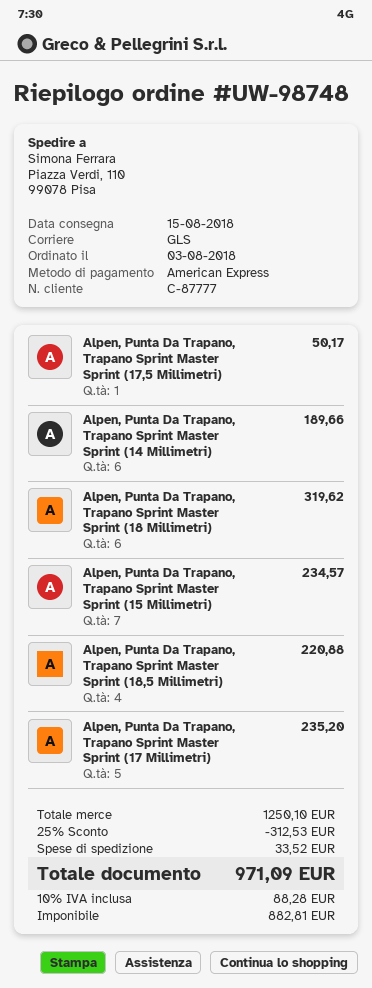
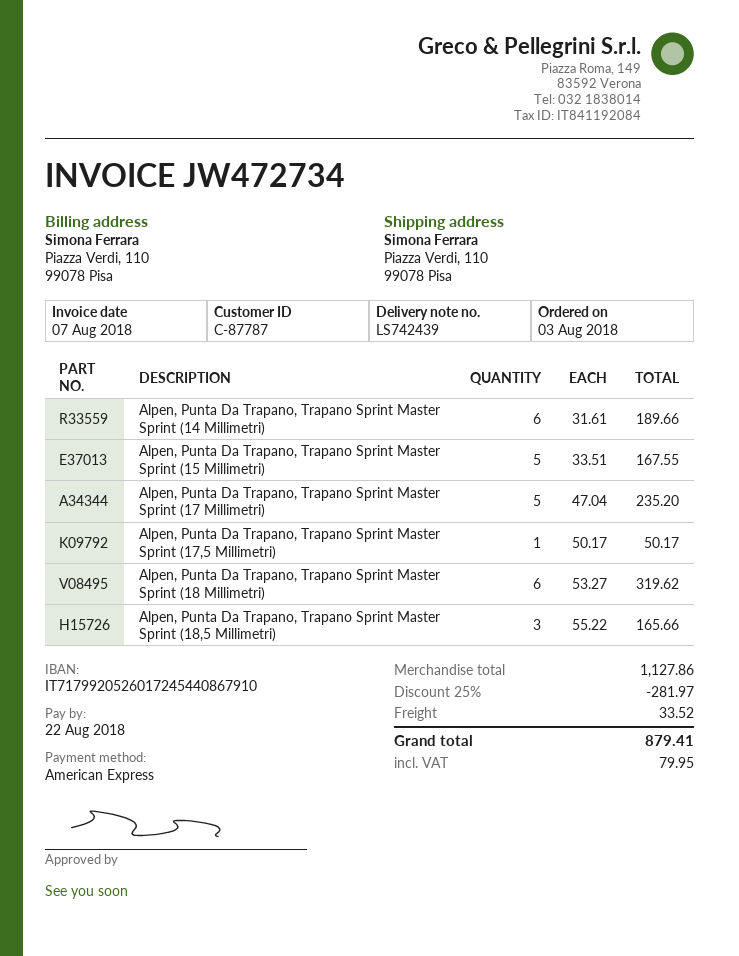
customer number: C-87777 -> C-87787
Alpen, Punta Da Trapano, Trapano Sprint Master Sprint (15 Millimetri): 7 for 234.57 -> 5 for 167.55
Alpen, Punta Da Trapano, Trapano Sprint Master Sprint (18,5 Millimetri): 4 for 220.88 -> 3 for 165.66
subtotal: 1250.10 -> 1127.86
discount: 25% = 312.53 -> 25% = 281.97
tax: 88.28 -> 79.95
total: 971.09 -> 879.41

